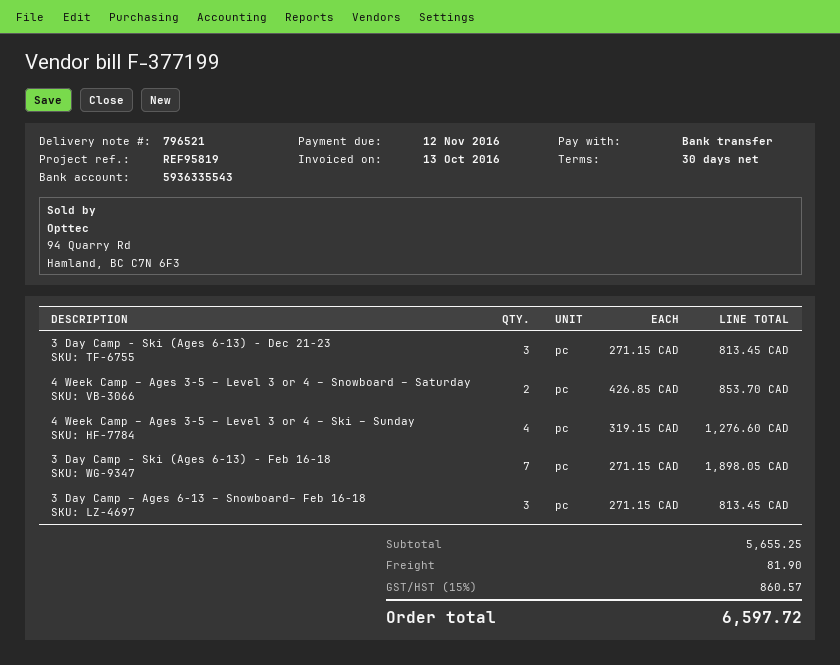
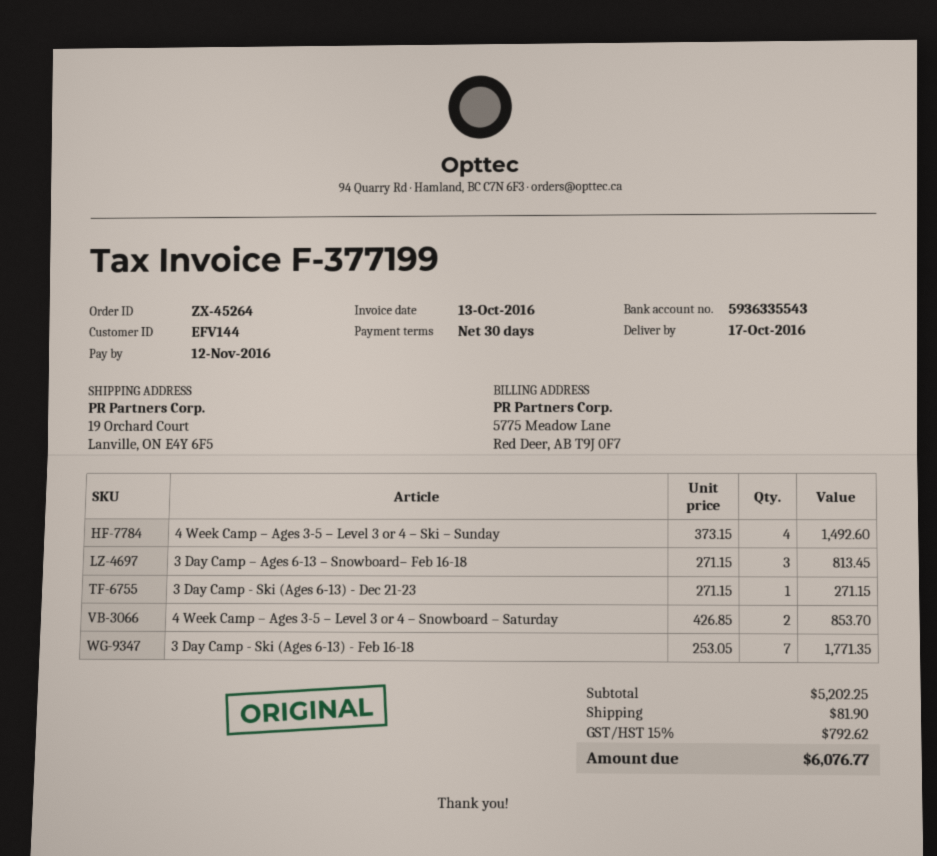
3 Day Camp - Ski (Ages 6-13) - Dec 21-23: 3 x 271.15 = 813.45 -> 1 x 271.15 = 271.15
4 Week Camp – Ages 3-5 – Level 3 or 4 – Ski – Sunday: 4 x 319.15 = 1276.60 -> 4 x 373.15 = 1492.60
3 Day Camp - Ski (Ages 6-13) - Feb 16-18: 7 x 271.15 = 1898.05 -> 7 x 253.05 = 1771.35
subtotal: 5655.25 -> 5202.25
tax: 15% = 860.57 -> 15% = 792.62
total: 6597.72 -> 6076.77

